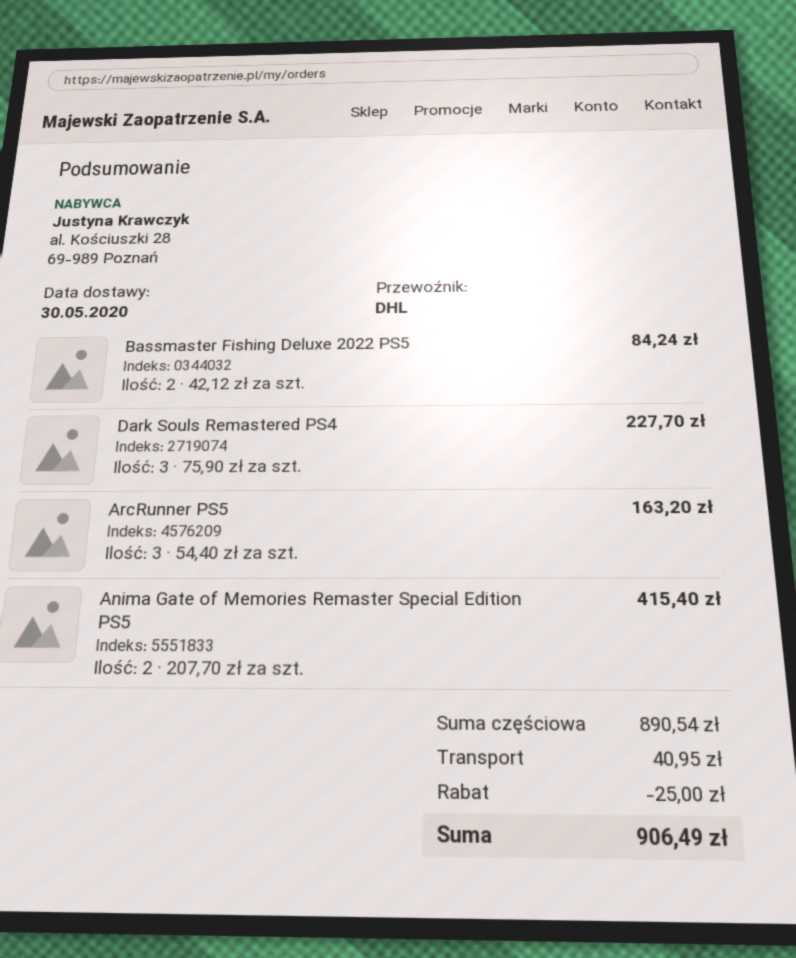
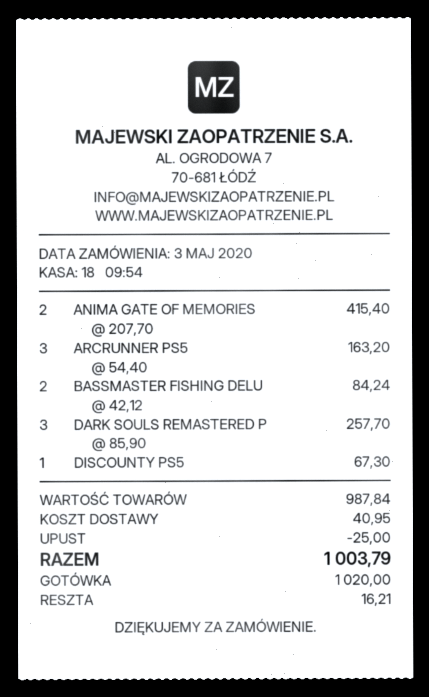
Dark Souls Remastered PS4: 3 x 75.90 = 227.70 -> 3 x 85.90 = 257.70
DISCOUNTY PS5: none -> 1 x 67.30 = 67.30
subtotal: 890.54 -> 987.84
total: 906.49 -> 1003.79

